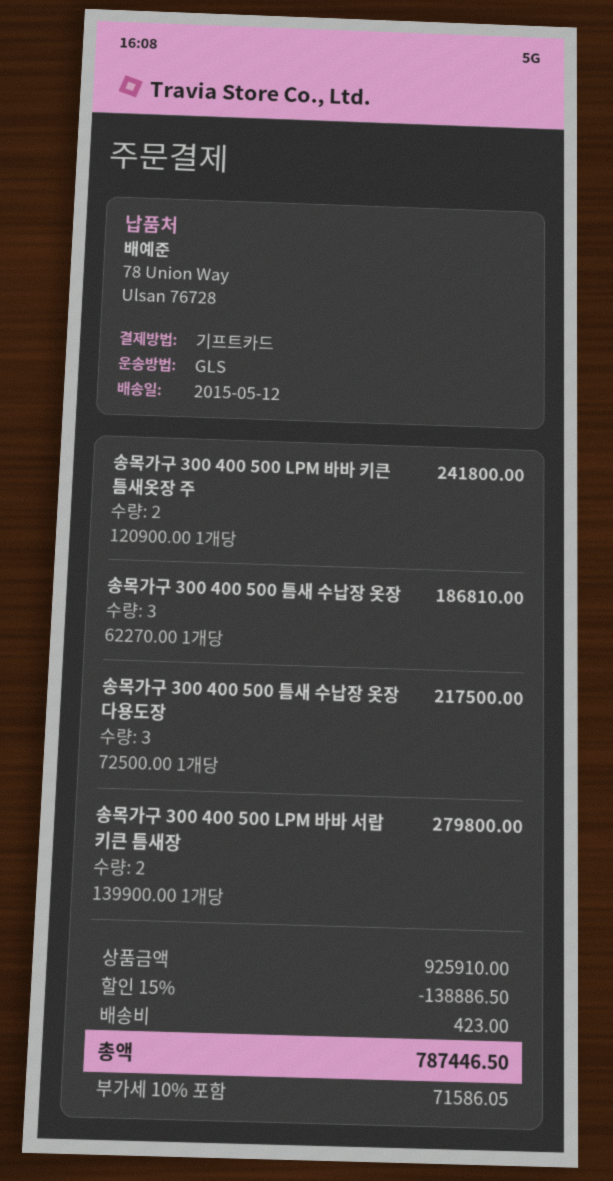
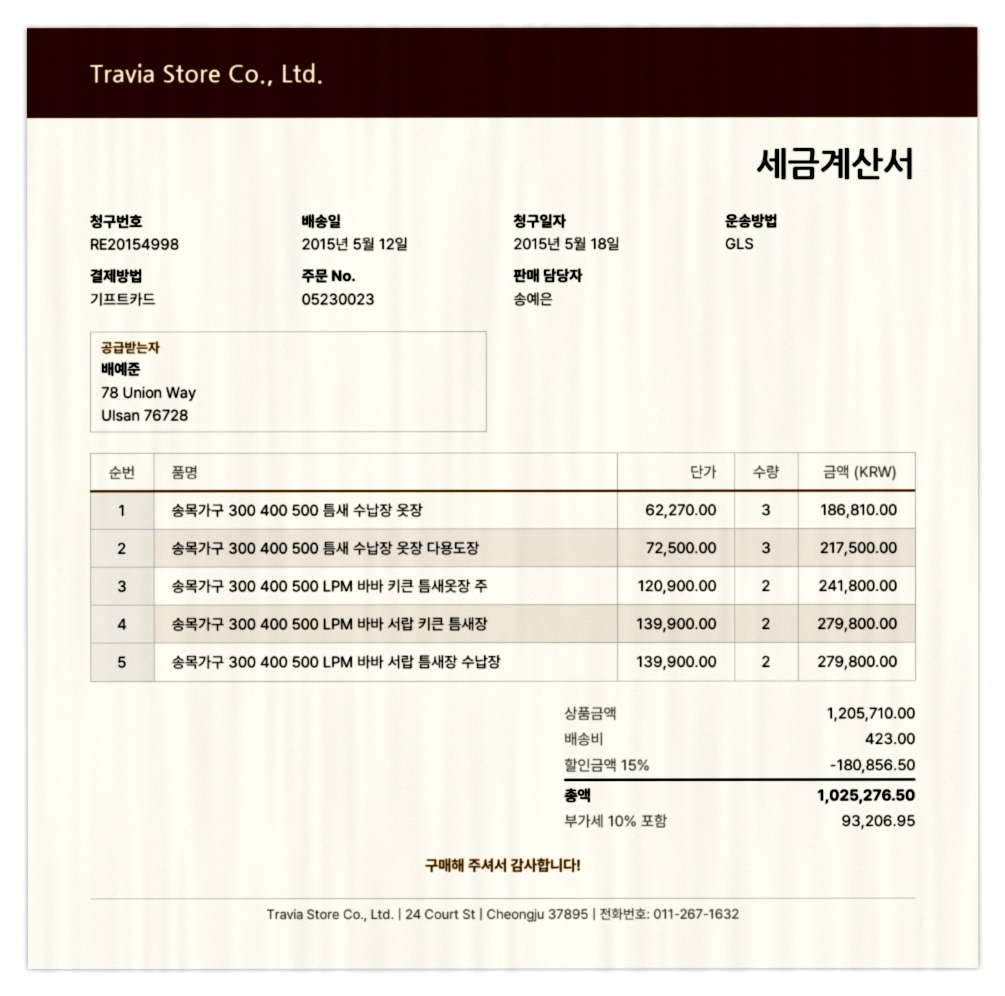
송목가구 300 400 500 LPM 바바 서랍 틈새장 수납장: none -> 2 x 139900.00 = 279800.00
subtotal: 925910.00 -> 1205710.00
discount: 15% = 138886.50 -> 15% = 180856.50
tax: 10% = 71586.05 -> 10% = 93206.95
total: 787446.50 -> 1025276.50

